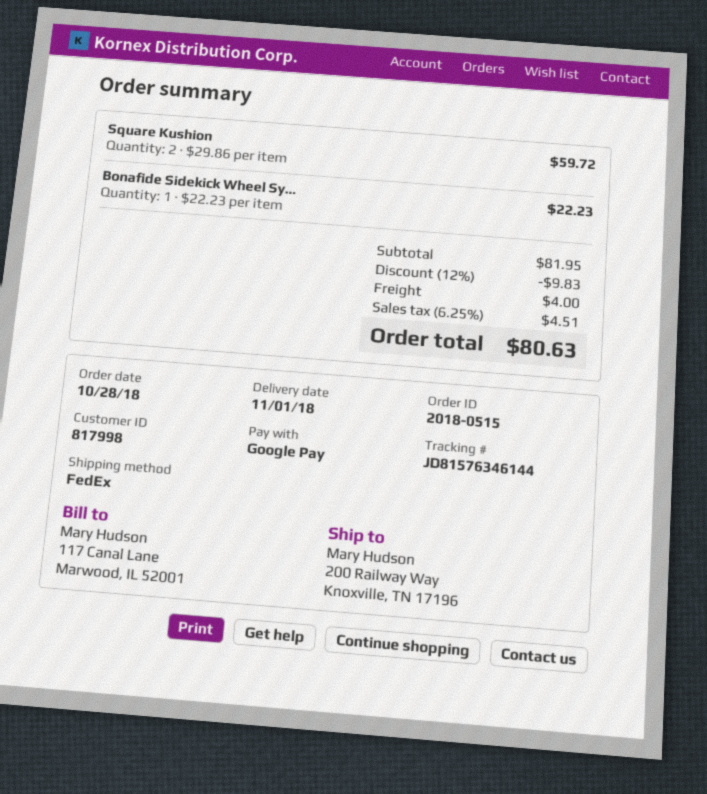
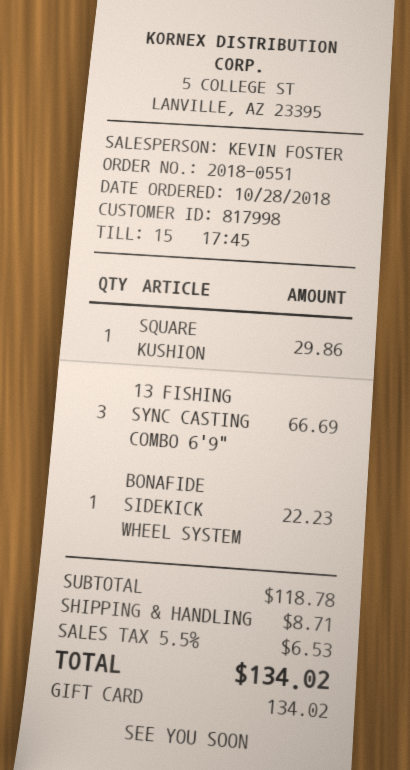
order number: 2018-0515 -> 2018-0551
payment method: Google Pay -> gift card
Square Kushion: 2 for 59.72 -> 1 for 29.86
13 FISHING SYNC CASTING COMBO 6'9": none -> 3 for 66.69
subtotal: 81.95 -> 118.78
discount: 12% = 9.83 -> none
shipping: 4.00 -> 8.71
tax: 6.25% = 4.51 -> 5.5% = 6.53
total: 80.63 -> 134.02

